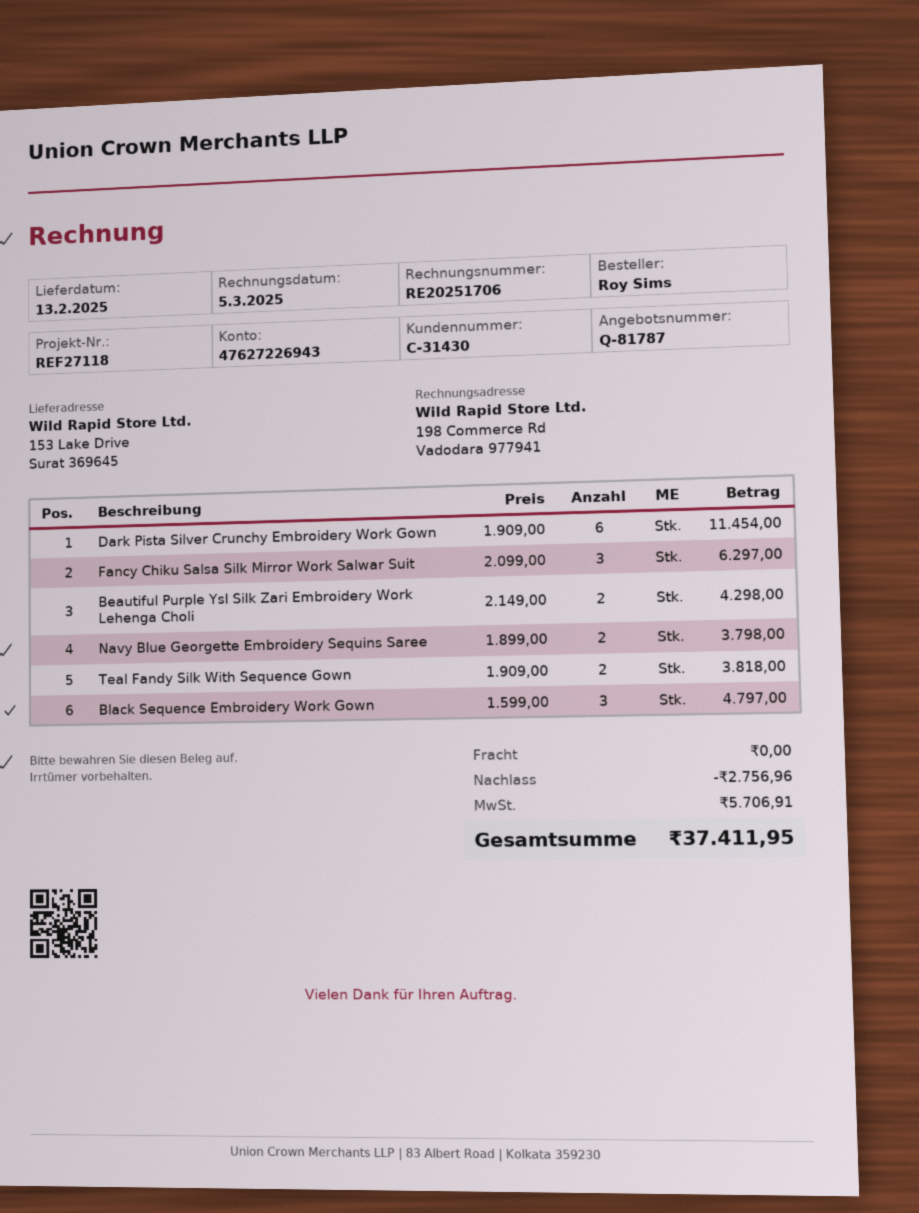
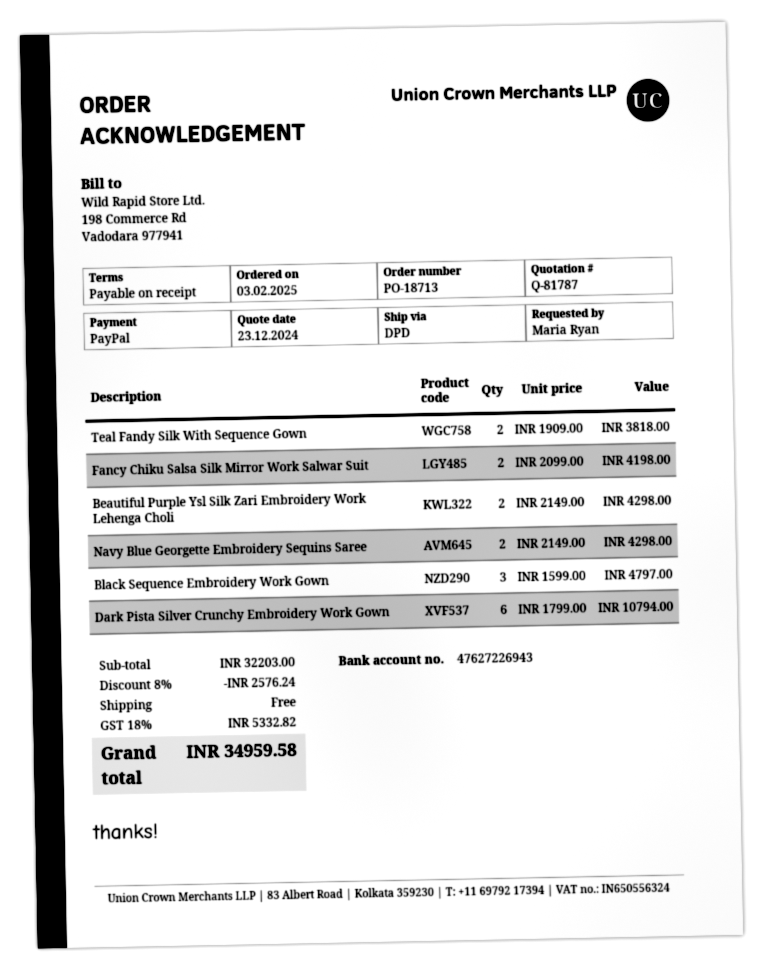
ordered by: Roy Sims -> Maria Ryan
Dark Pista Silver Crunchy Embroidery Work Gown: 6 x 1909.00 = 11454.00 -> 6 x 1799.00 = 10794.00
Fancy Chiku Salsa Silk Mirror Work Salwar Suit: 3 x 2099.00 = 6297.00 -> 2 x 2099.00 = 4198.00
Navy Blue Georgette Embroidery Sequins Saree: 2 x 1899.00 = 3798.00 -> 2 x 2149.00 = 4298.00
discount: 2756.96 -> 2576.24
tax: 5706.91 -> 5332.82
total: 37411.95 -> 34959.58

